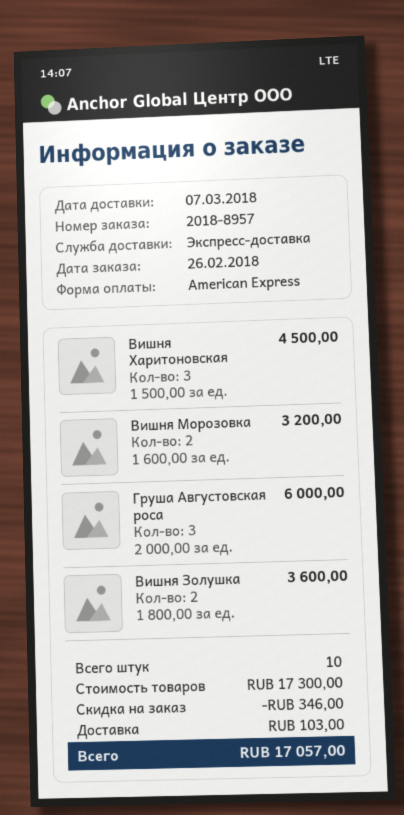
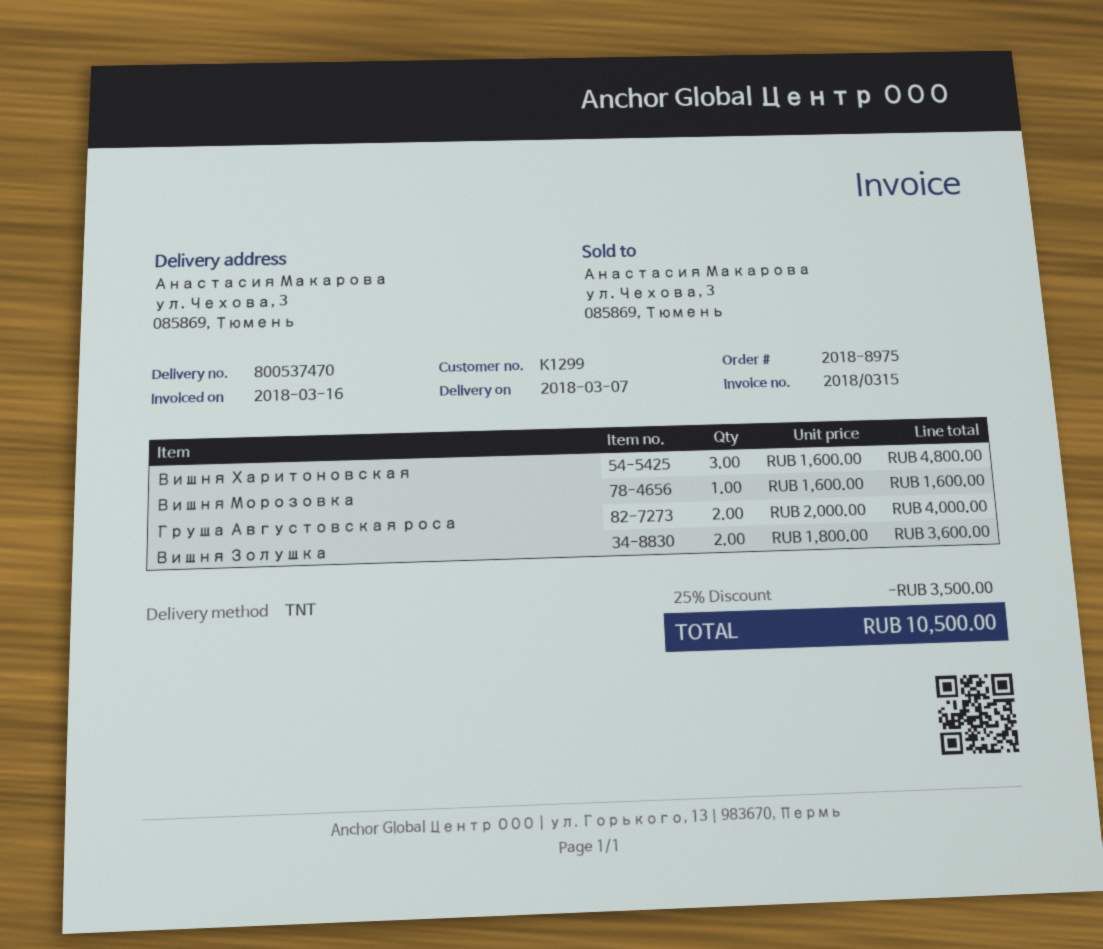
order number: 2018-8957 -> 2018-8975
shipping method: express -> TNT
Вишня Харитоновская: 3 x 1500.00 = 4500.00 -> 3 x 1600.00 = 4800.00
Вишня Морозовка: 2 x 1600.00 = 3200.00 -> 1 x 1600.00 = 1600.00
Груша Августовская роса: 3 x 2000.00 = 6000.00 -> 2 x 2000.00 = 4000.00
discount: 346.00 -> 3500.00
shipping: 103.00 -> none
total: 17057.00 -> 10500.00

